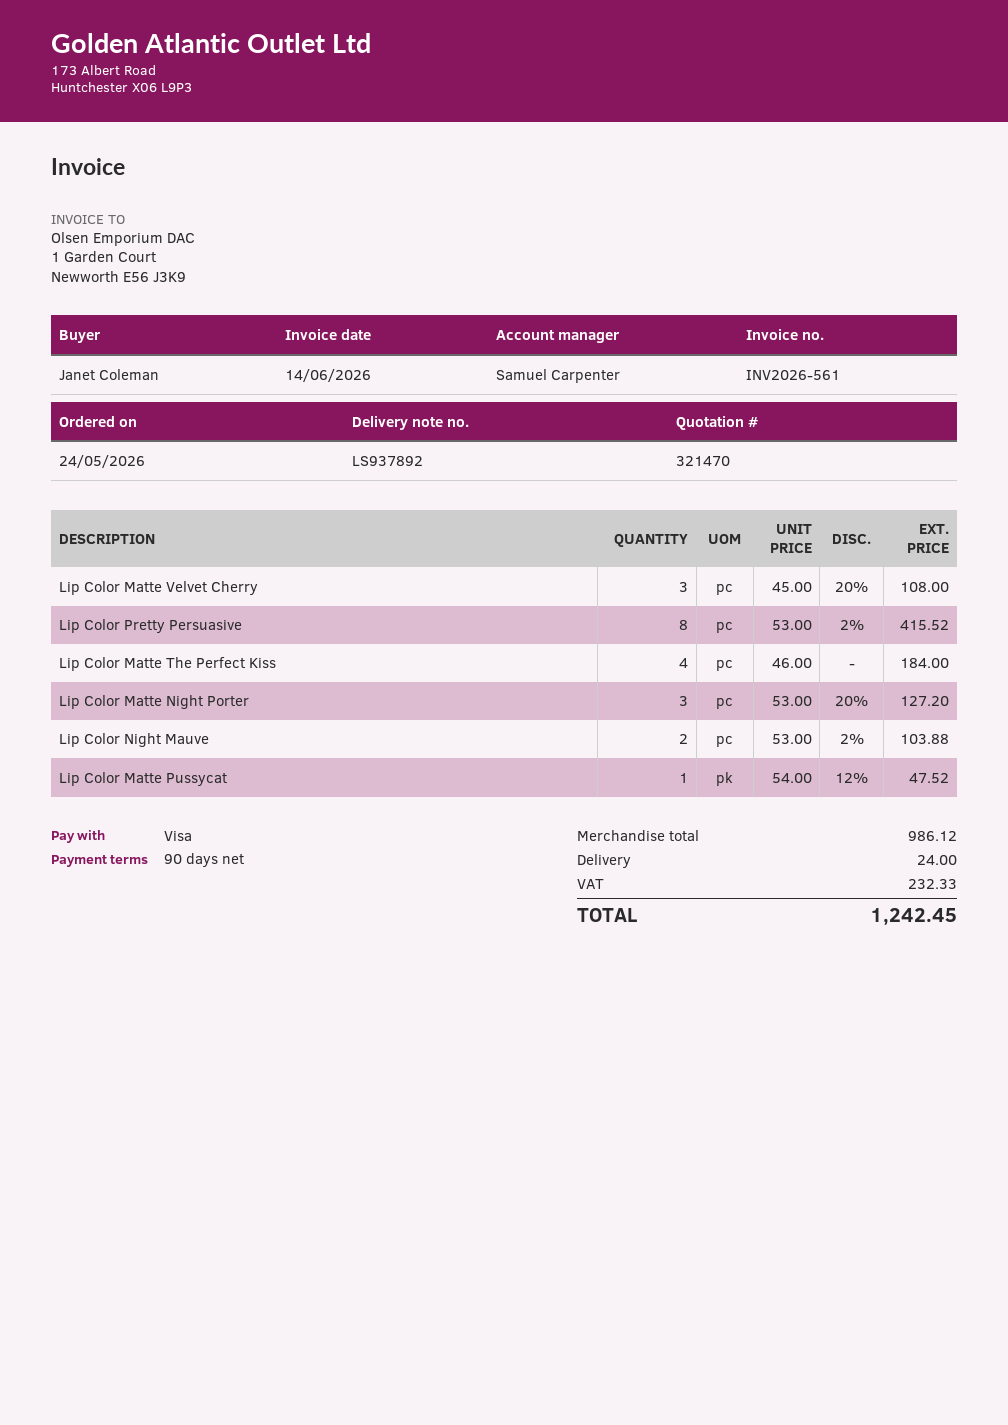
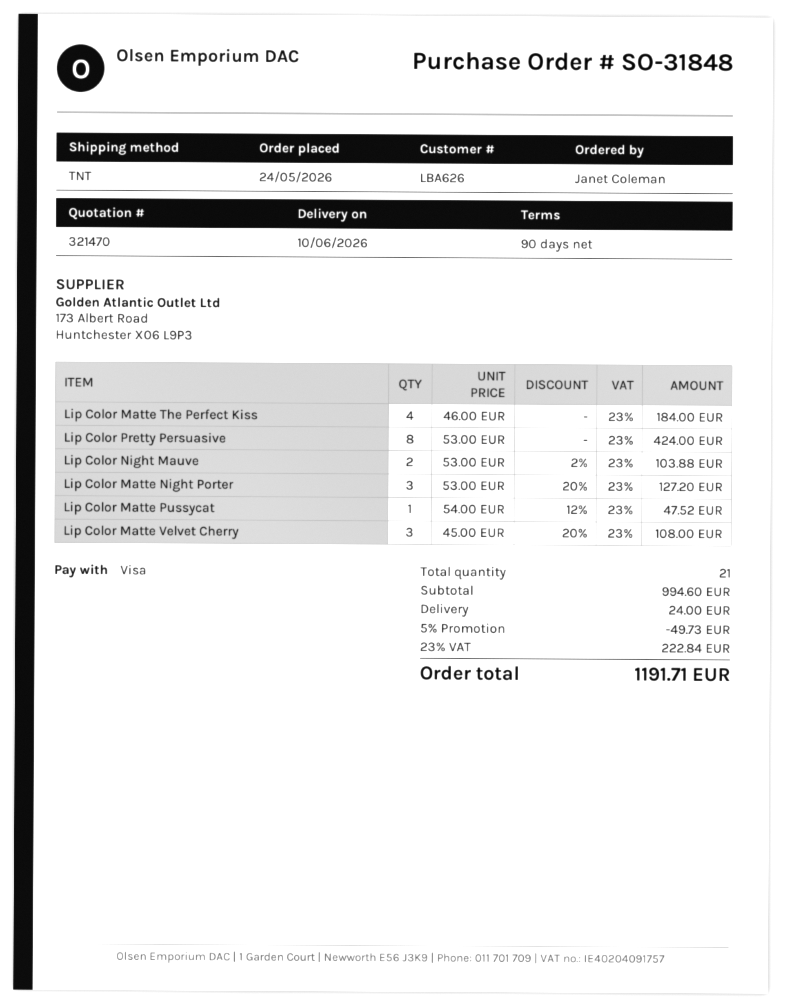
Lip Color Pretty Persuasive: 8 x 53.00 - 2% = 415.52 -> 8 x 53.00 = 424.00
subtotal: 986.12 -> 994.60
discount: none -> 5% = 49.73
tax: 232.33 -> 222.84
total: 1242.45 -> 1191.71

